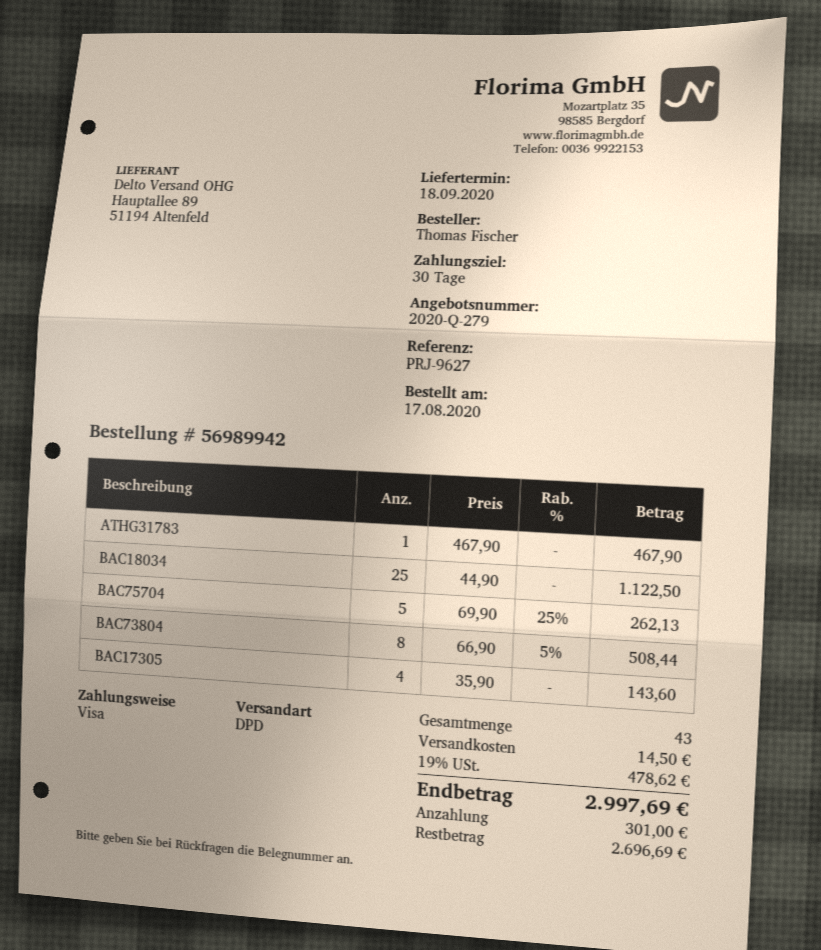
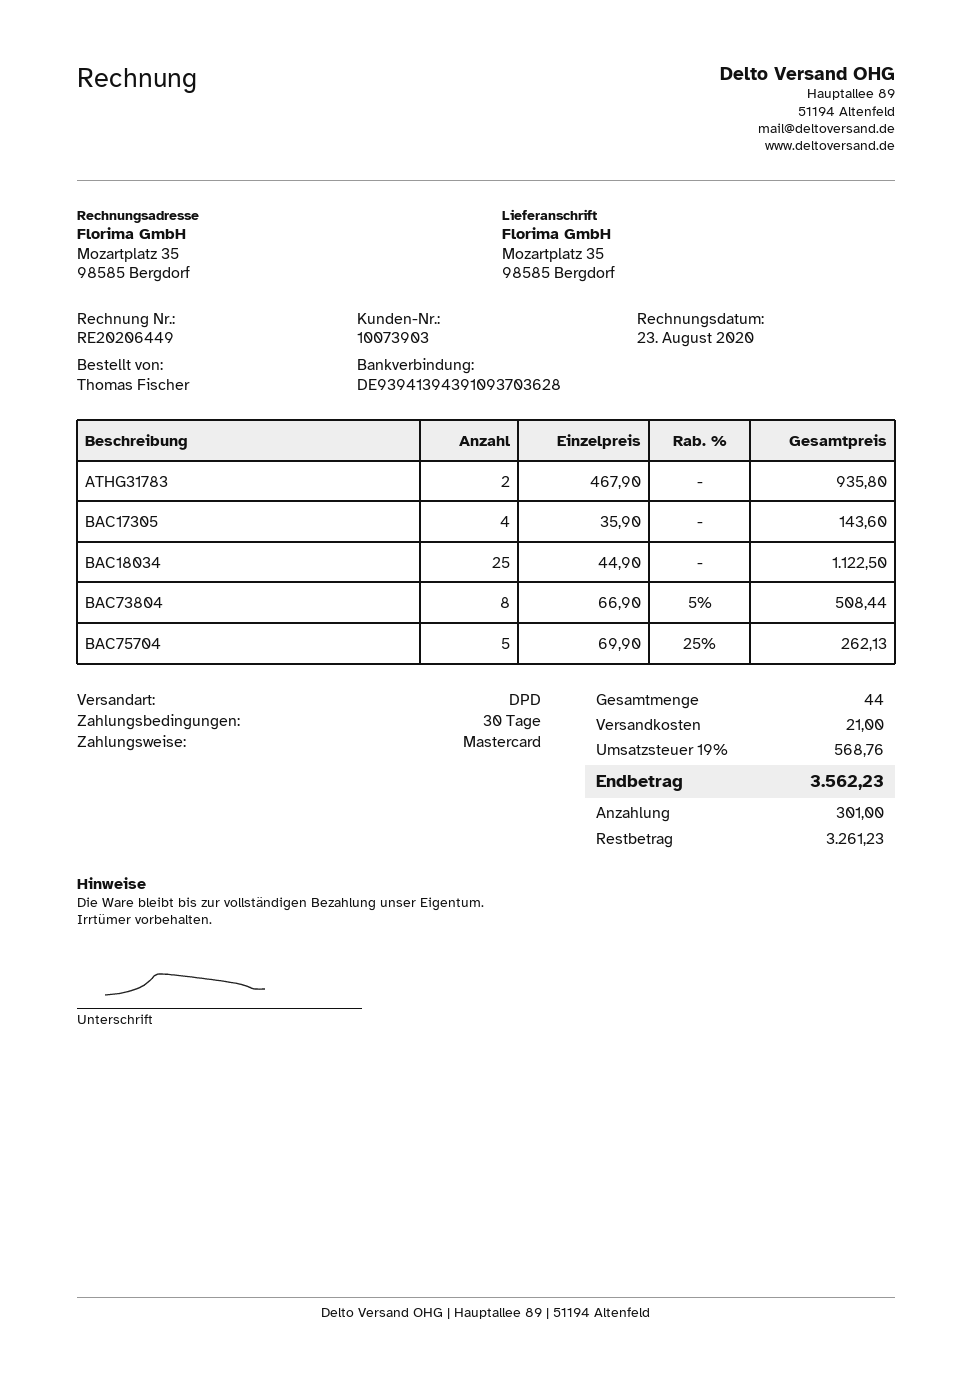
payment method: Visa -> Mastercard
ATHG31783: 1 x 467.90 = 467.90 -> 2 x 467.90 = 935.80
total quantity: 43 -> 44
shipping: 14.50 -> 21.00
tax: 19% = 478.62 -> 19% = 568.76
total: 2997.69 -> 3562.23
balance: 2696.69 -> 3261.23

